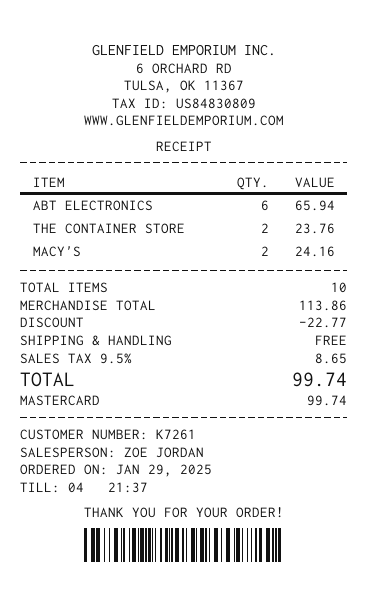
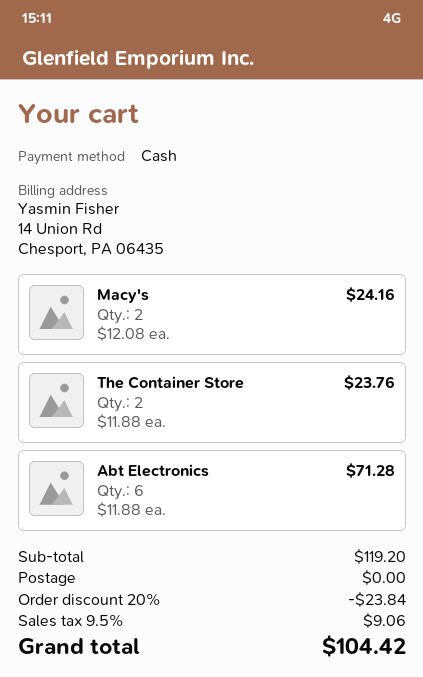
payment method: Mastercard -> cash
ABT ELECTRONICS: 6 for 65.94 -> 6 for 71.28
subtotal: 113.86 -> 119.20
discount: 22.77 -> 23.84
tax: 9.5% = 8.65 -> 9.5% = 9.06
total: 99.74 -> 104.42

